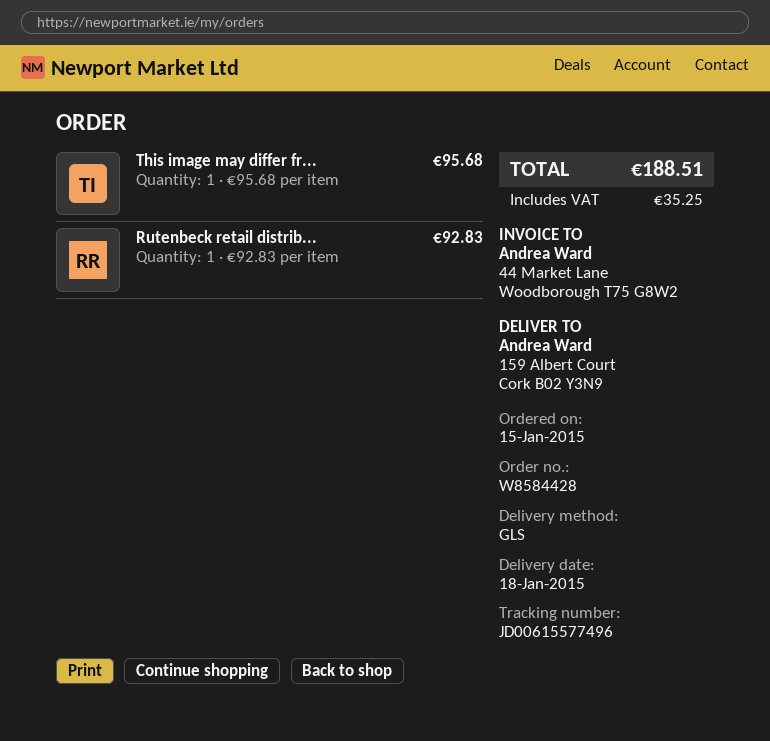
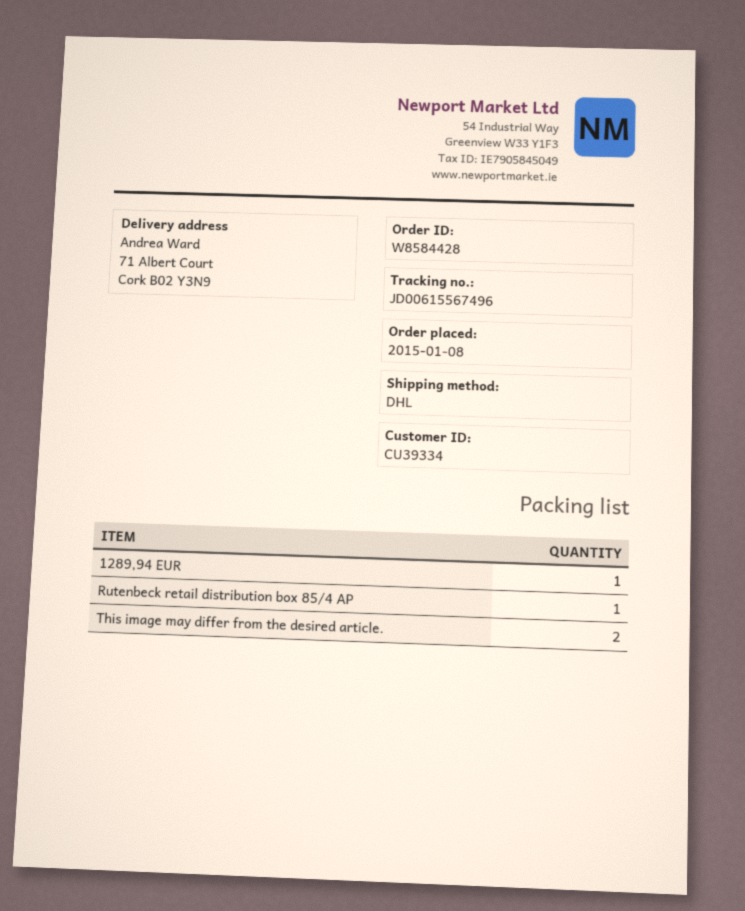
order date: 2015-01-15 -> 2015-01-08
shipping method: GLS -> DHL
tracking number: JD00615577496 -> JD00615567496
ship to: 159 Albert Court, Cork B02 Y3N9 -> 71 Albert Court, Cork B02 Y3N9
This image may differ fr...: 1 -> 2
1289,94 EUR: none -> 1

